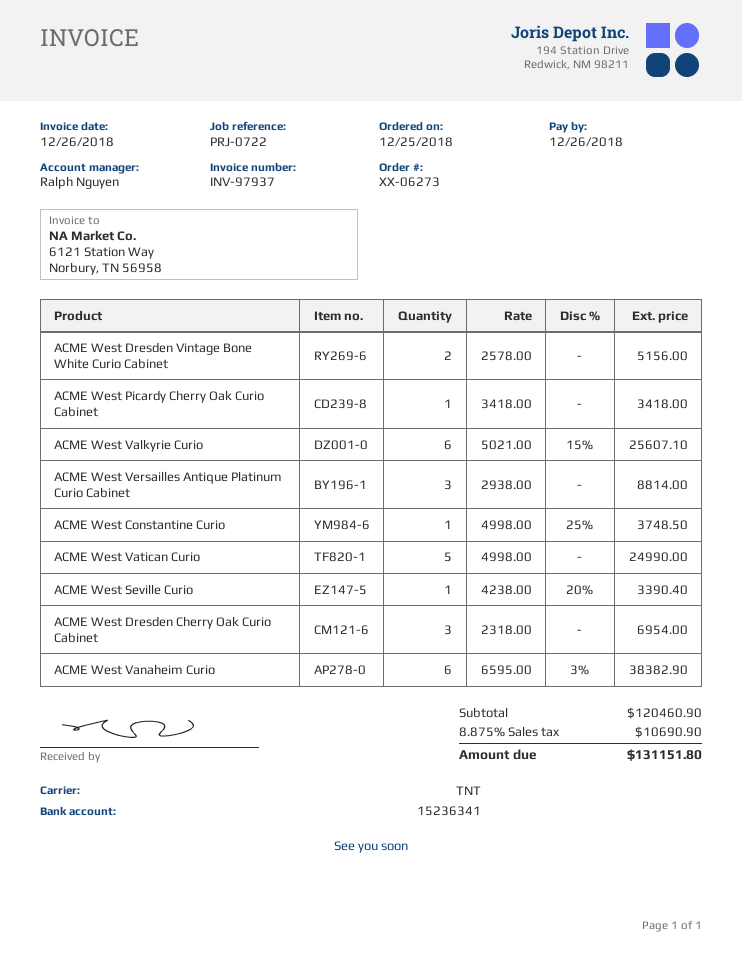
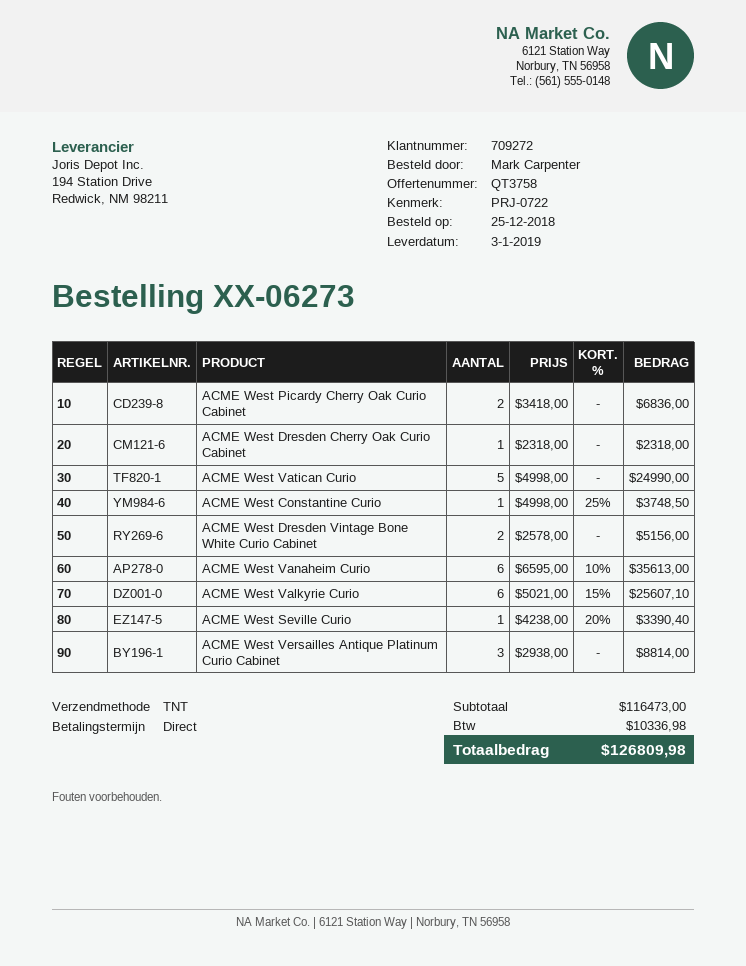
ACME West Picardy Cherry Oak Curio Cabinet: 1 x 3418.00 = 3418.00 -> 2 x 3418.00 = 6836.00
ACME West Dresden Cherry Oak Curio Cabinet: 3 x 2318.00 = 6954.00 -> 1 x 2318.00 = 2318.00
ACME West Vanaheim Curio: 6 x 6595.00 - 3% = 38382.90 -> 6 x 6595.00 - 10% = 35613.00
subtotal: 120460.90 -> 116473.00
tax: 10690.90 -> 10336.98
total: 131151.80 -> 126809.98

